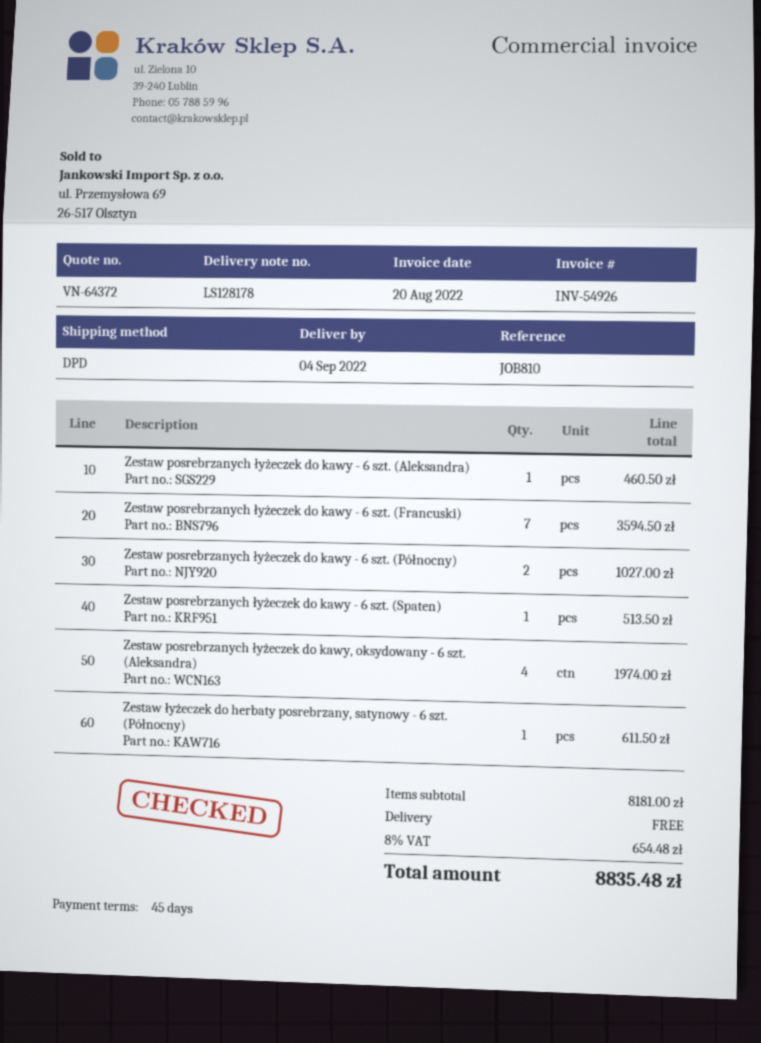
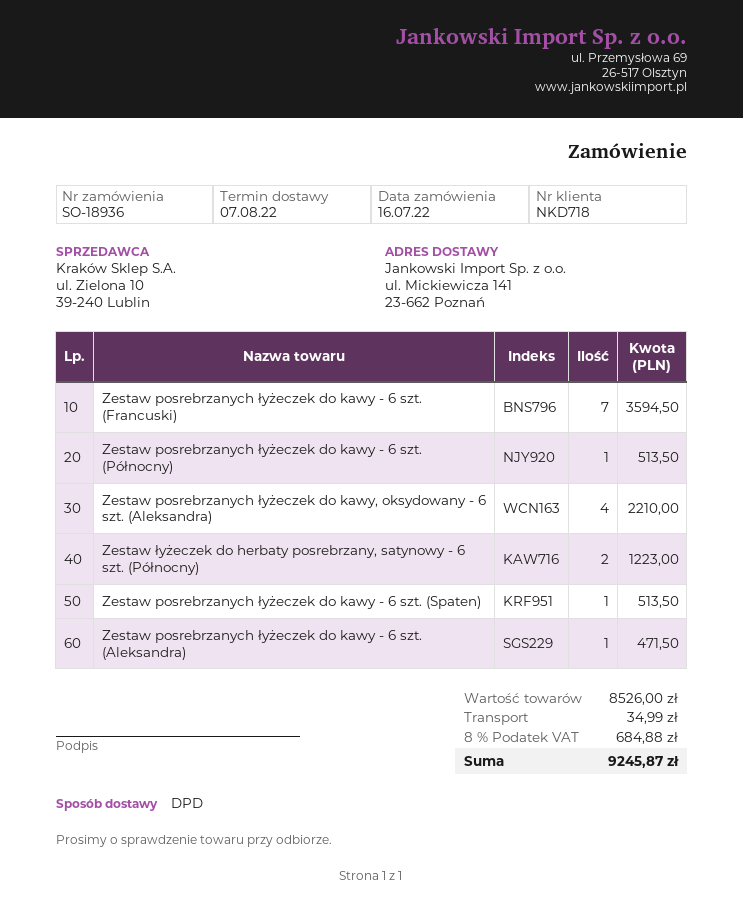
delivery date: 2022-09-04 -> 2022-08-07
Zestaw posrebrzanych łyżeczek do kawy - 6 szt. (Aleksandra): 1 for 460.50 -> 1 for 471.50
Zestaw posrebrzanych łyżeczek do kawy - 6 szt. (Północny): 2 for 1027.00 -> 1 for 513.50
Zestaw posrebrzanych łyżeczek do kawy, oksydowany - 6 szt. (Aleksandra): 4 for 1974.00 -> 4 for 2210.00
Zestaw łyżeczek do herbaty posrebrzany, satynowy - 6 szt. (Północny): 1 for 611.50 -> 2 for 1223.00
subtotal: 8181.00 -> 8526.00
shipping: 0.00 -> 34.99
tax: 8% = 654.48 -> 8% = 684.88
total: 8835.48 -> 9245.87

